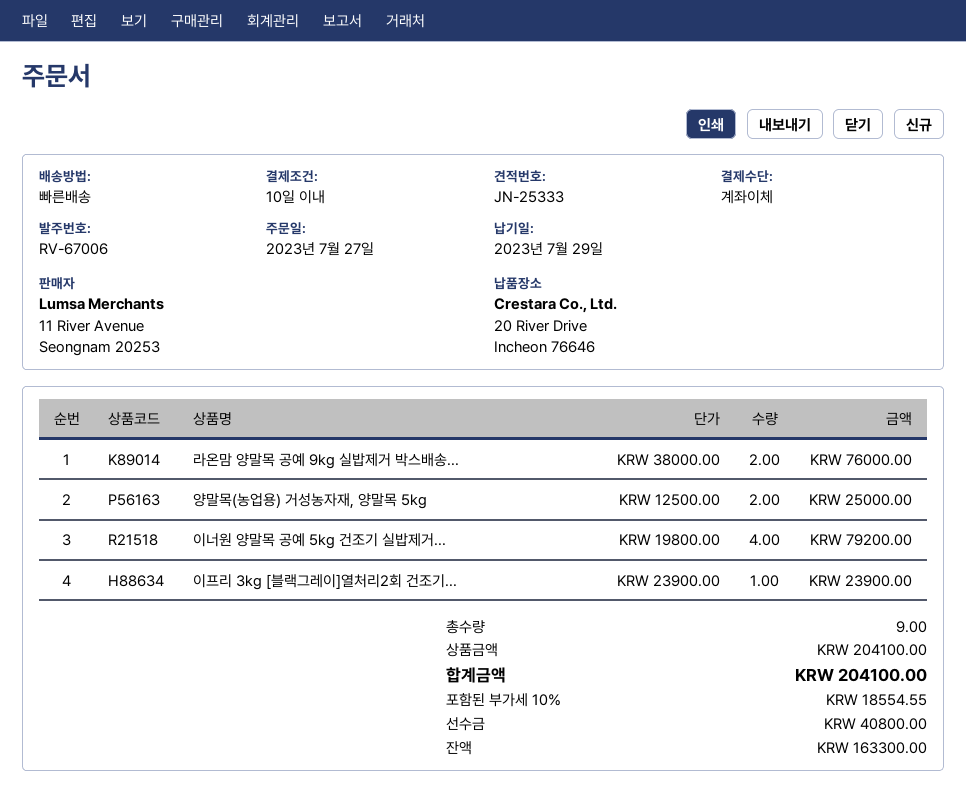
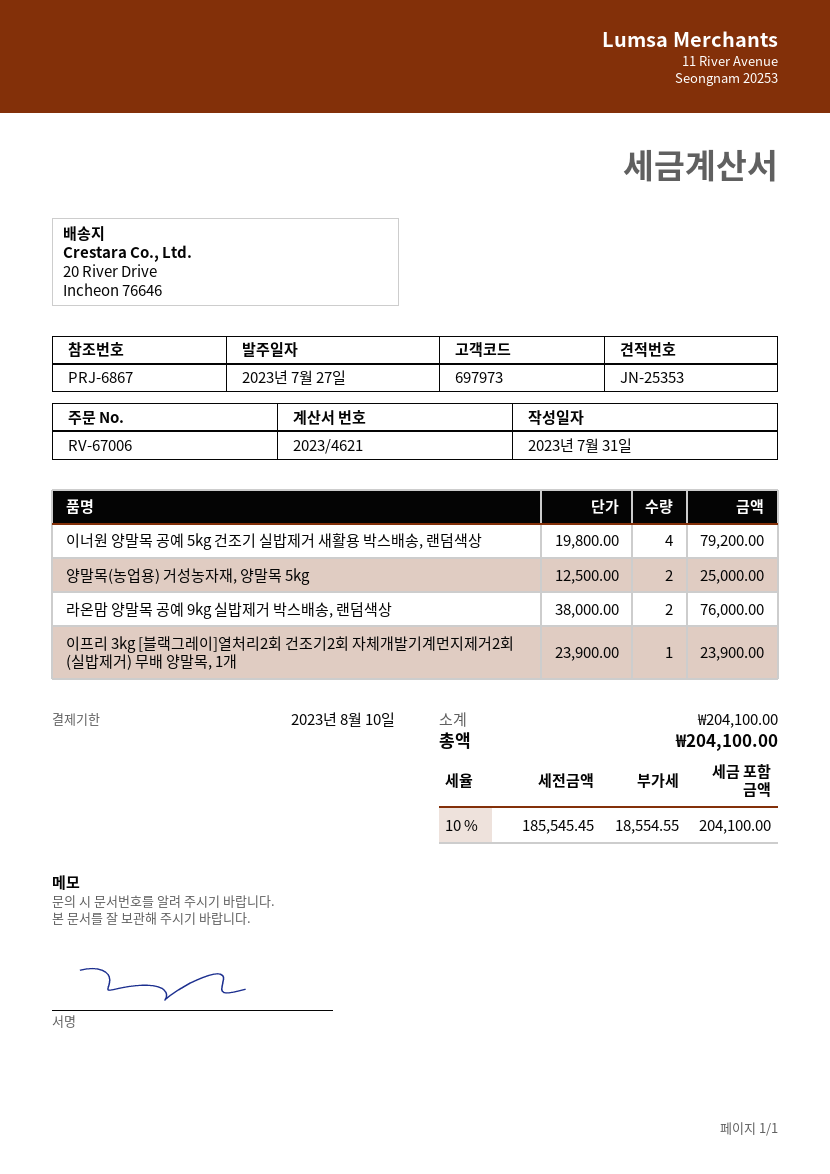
quote number: JN-25333 -> JN-25353

